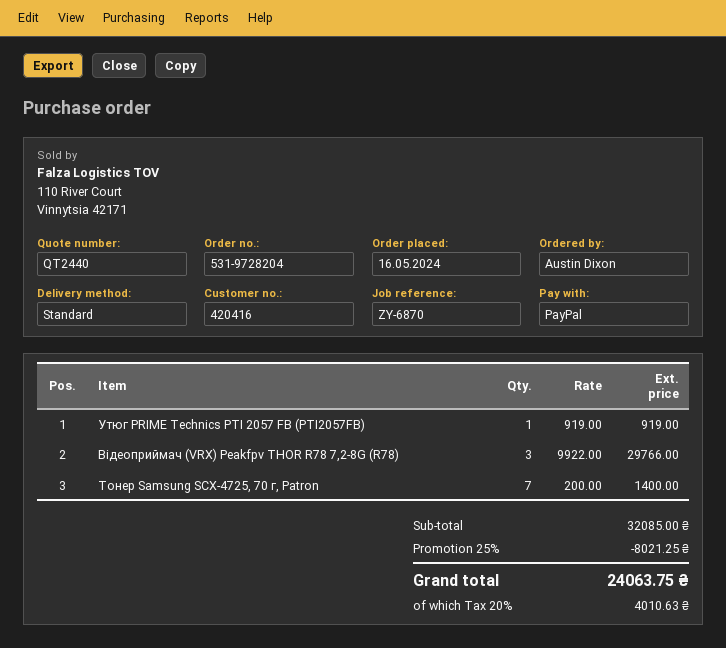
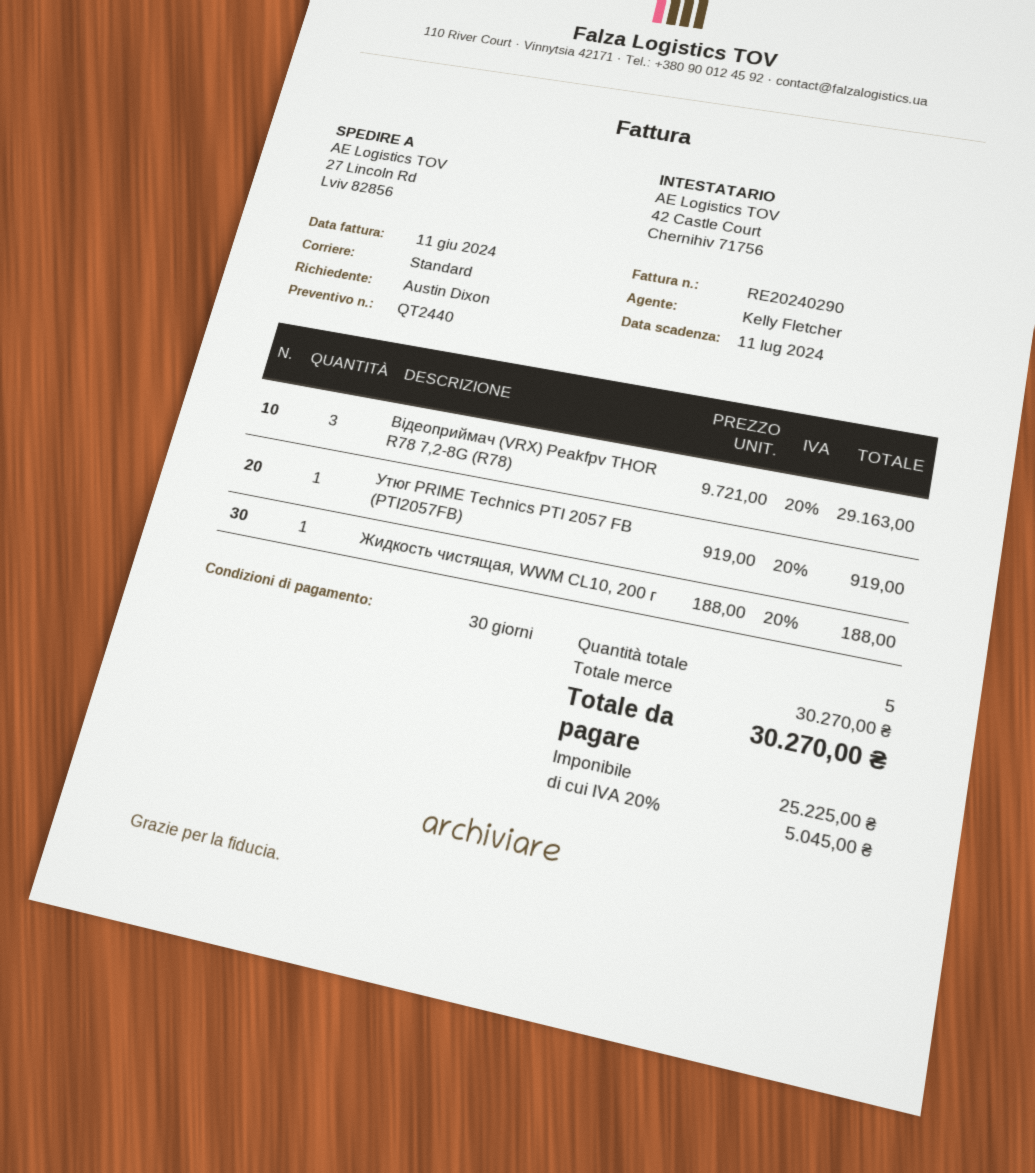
Відеоприймач (VRX) Peakfpv THOR R78 7,2-8G (R78): 3 x 9922.00 = 29766.00 -> 3 x 9721.00 = 29163.00
Тонер Samsung SCX-4725, 70 г, Patron: 7 x 200.00 = 1400.00 -> none
Жидкость чистящая, WWM CL10, 200 г: none -> 1 x 188.00 = 188.00
subtotal: 32085.00 -> 30270.00
discount: 25% = 8021.25 -> none
tax: 20% = 4010.63 -> 20% = 5045.00
total: 24063.75 -> 30270.00

